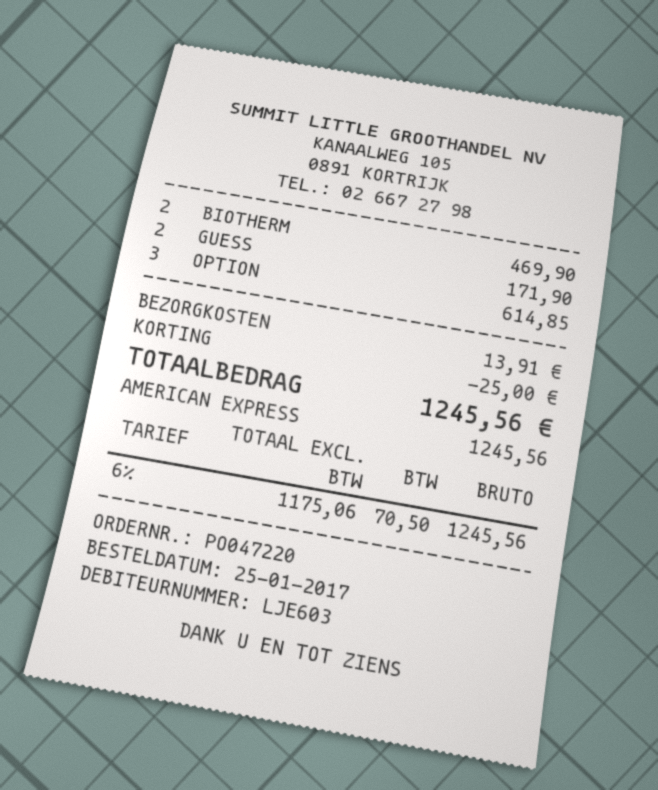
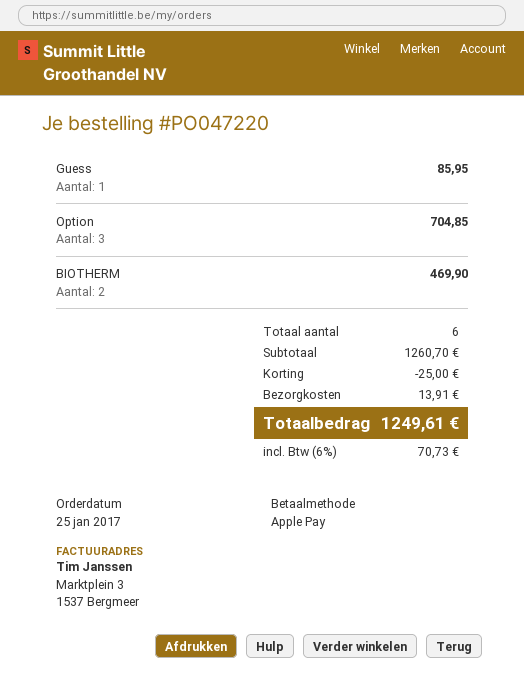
payment method: American Express -> Apple Pay
GUESS: 2 for 171.90 -> 1 for 85.95
OPTION: 3 for 614.85 -> 3 for 704.85
tax: 6% = 70.50 -> 6% = 70.73
total: 1245.56 -> 1249.61

